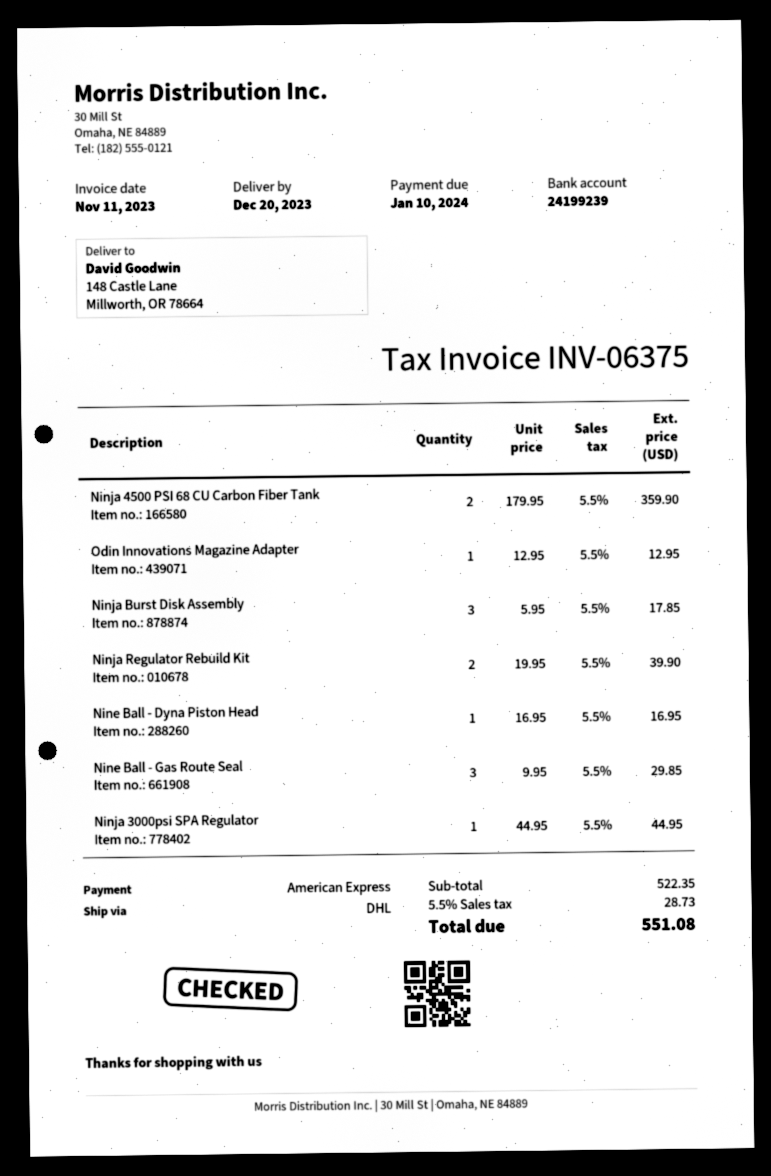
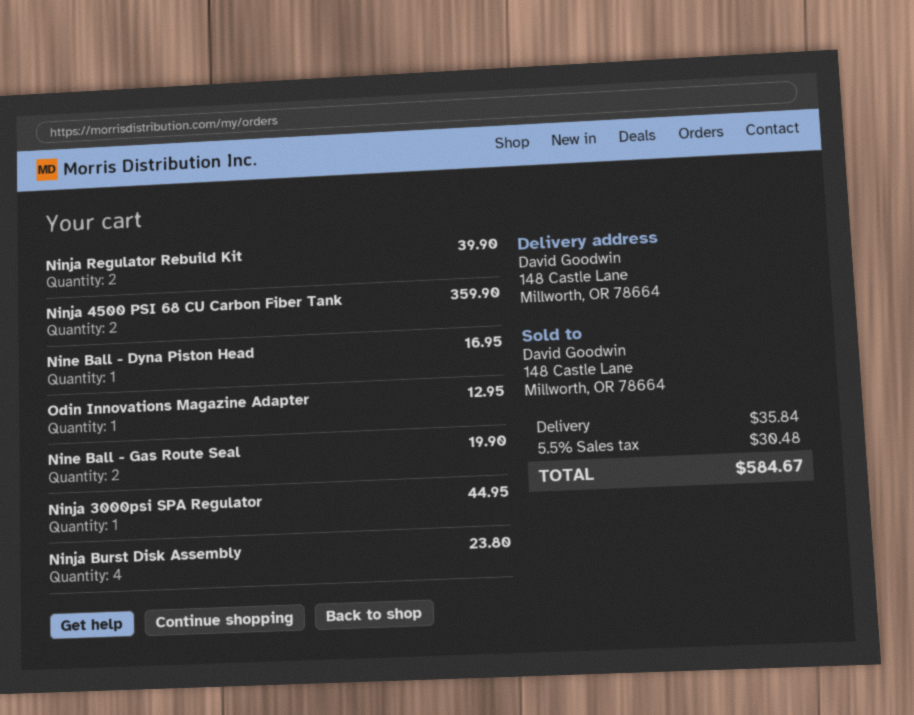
Ninja Burst Disk Assembly: 3 for 17.85 -> 4 for 23.80
Nine Ball - Gas Route Seal: 3 for 29.85 -> 2 for 19.90
shipping: none -> 35.84
tax: 5.5% = 28.73 -> 5.5% = 30.48
total: 551.08 -> 584.67

